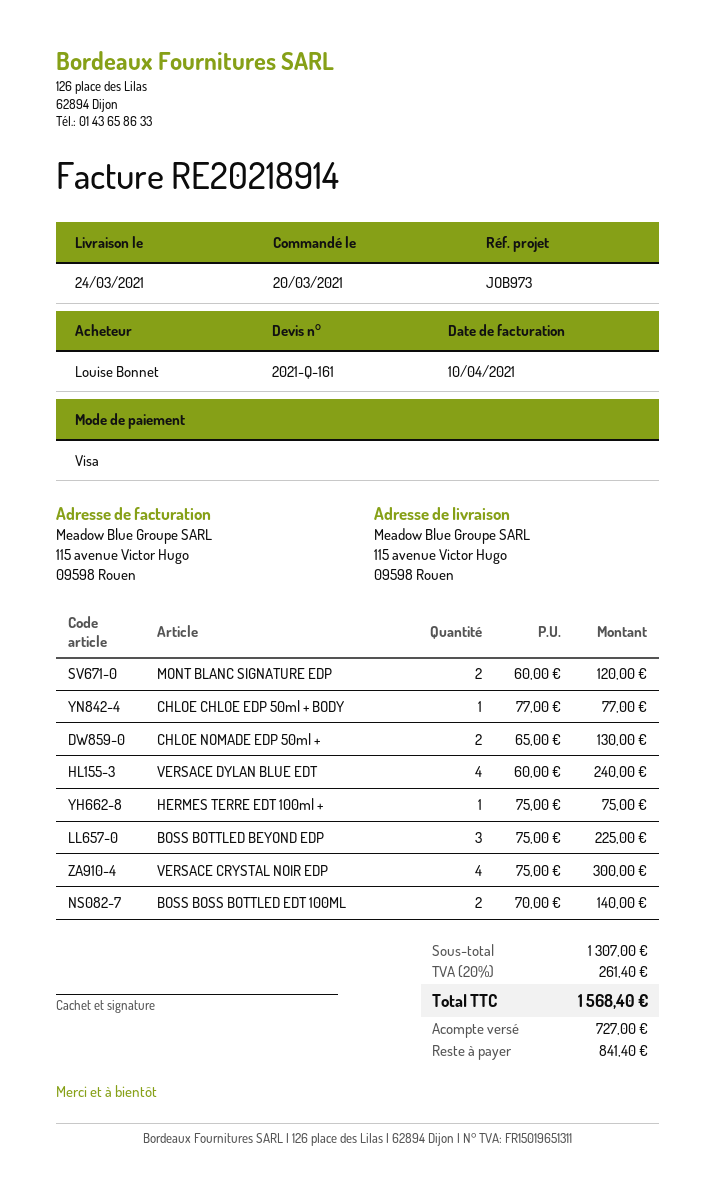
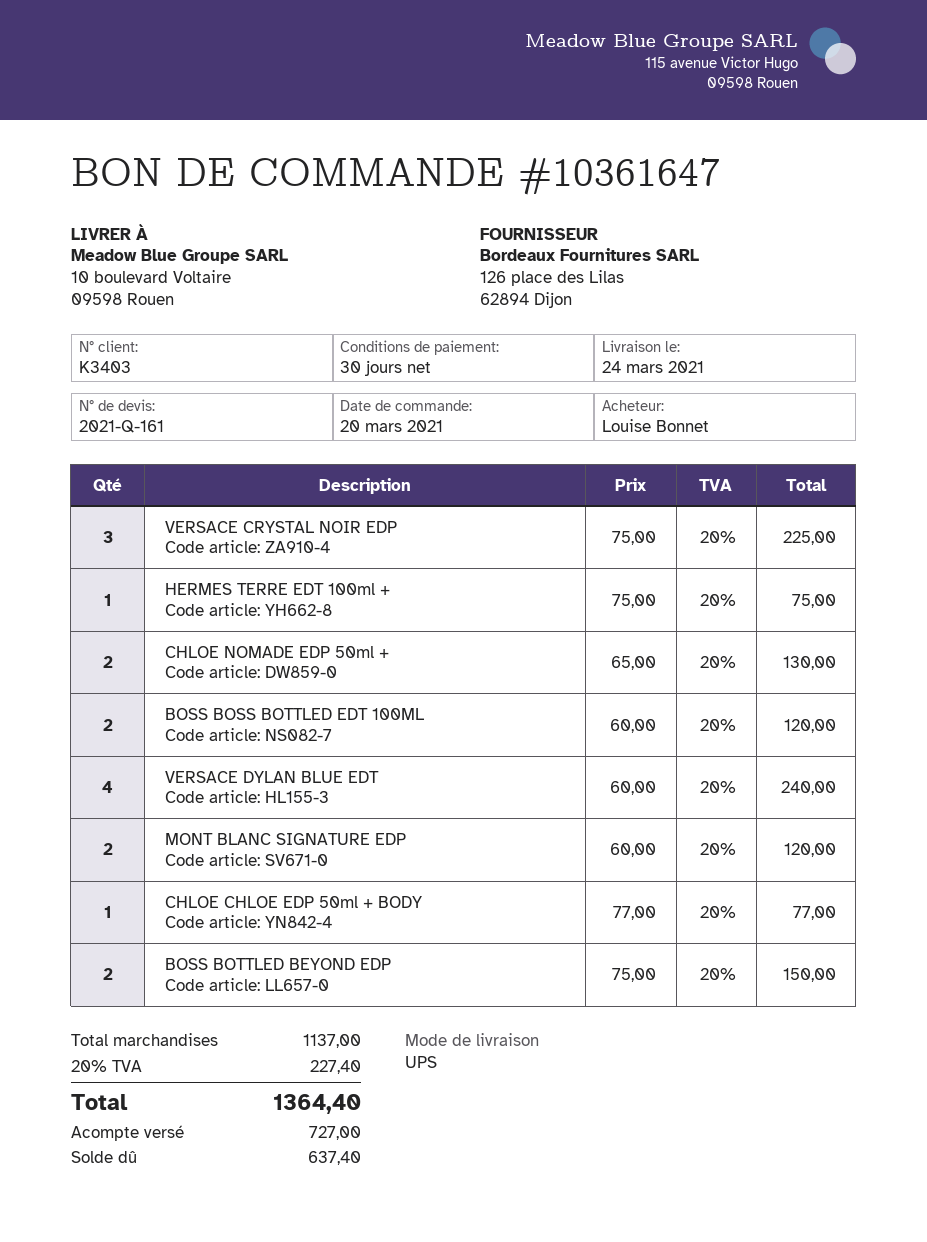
ship to: 115 avenue Victor Hugo, 09598 Rouen -> 10 boulevard Voltaire, 09598 Rouen
BOSS BOTTLED BEYOND EDP: 3 x 75.00 = 225.00 -> 2 x 75.00 = 150.00
VERSACE CRYSTAL NOIR EDP: 4 x 75.00 = 300.00 -> 3 x 75.00 = 225.00
BOSS BOSS BOTTLED EDT 100ML: 2 x 70.00 = 140.00 -> 2 x 60.00 = 120.00
subtotal: 1307.00 -> 1137.00
tax: 20% = 261.40 -> 20% = 227.40
total: 1568.40 -> 1364.40
balance: 841.40 -> 637.40

